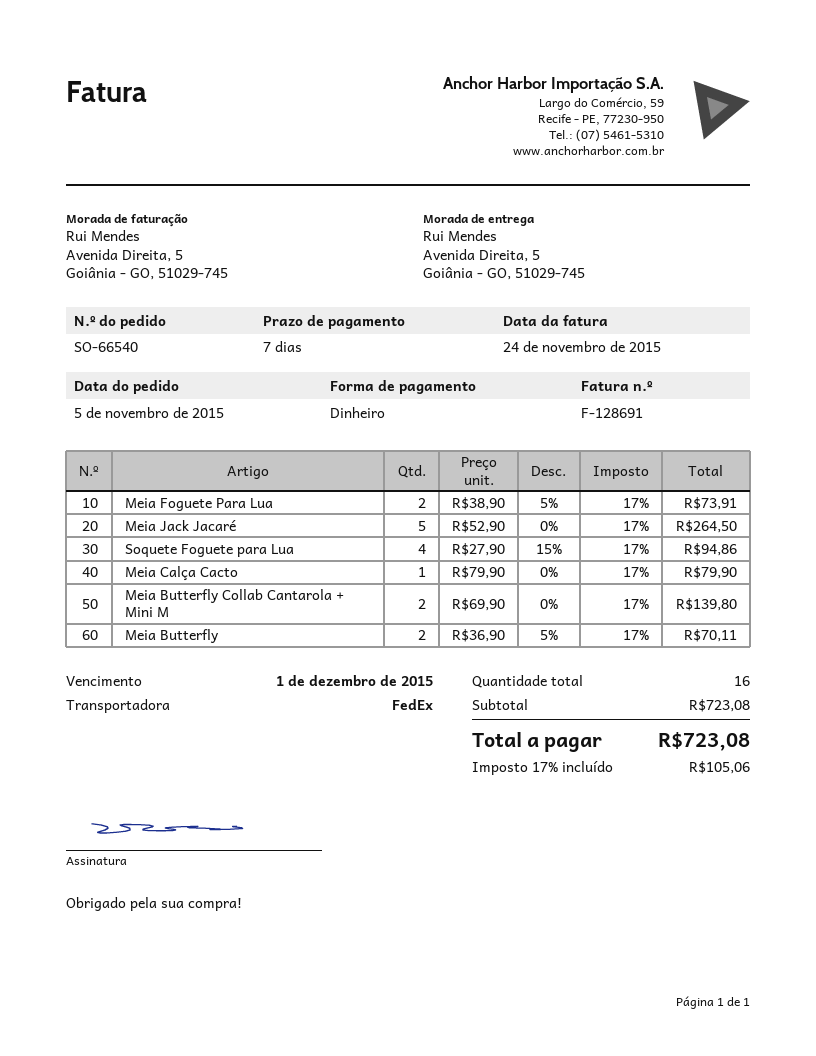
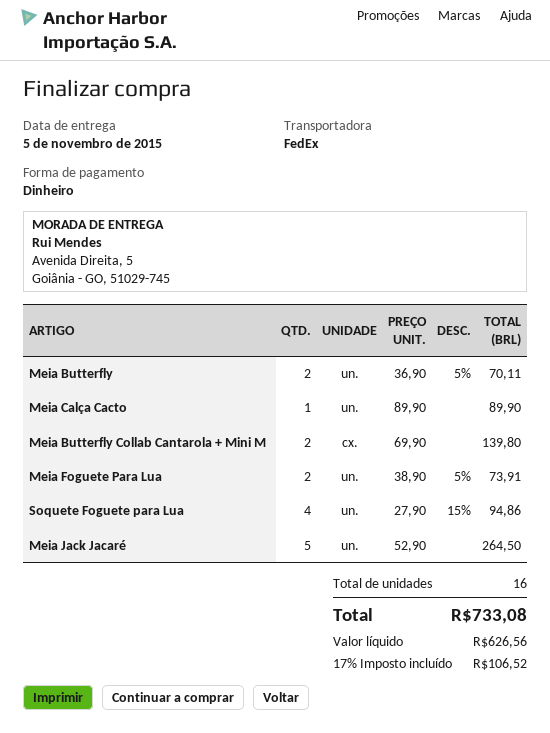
Meia Calça Cacto: 1 x 79.90 = 79.90 -> 1 x 89.90 = 89.90
tax: 17% = 105.06 -> 17% = 106.52
total: 723.08 -> 733.08

